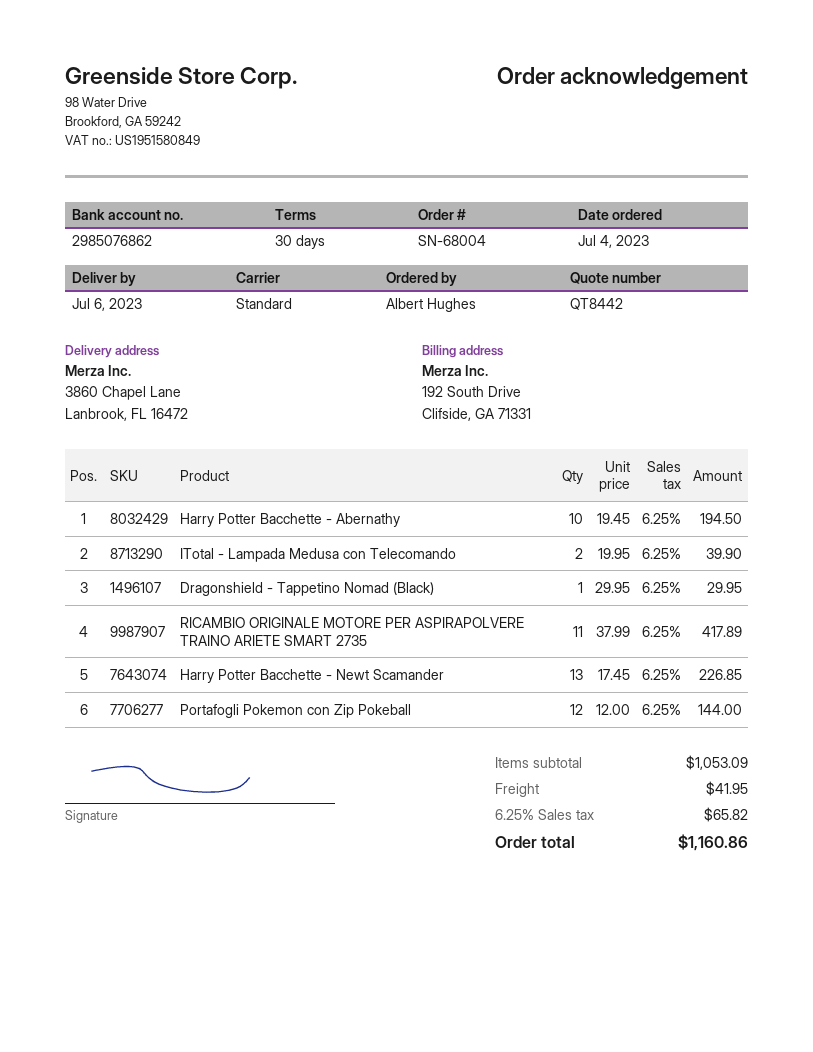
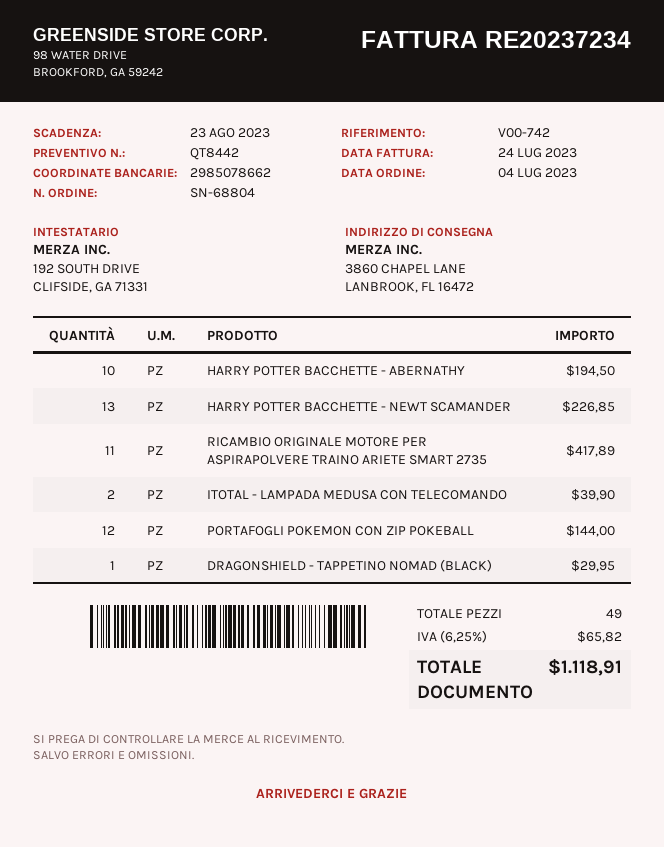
order number: SN-68004 -> SN-68804
bank account: 2985076862 -> 2985078662
shipping: 41.95 -> none
total: 1160.86 -> 1118.91

